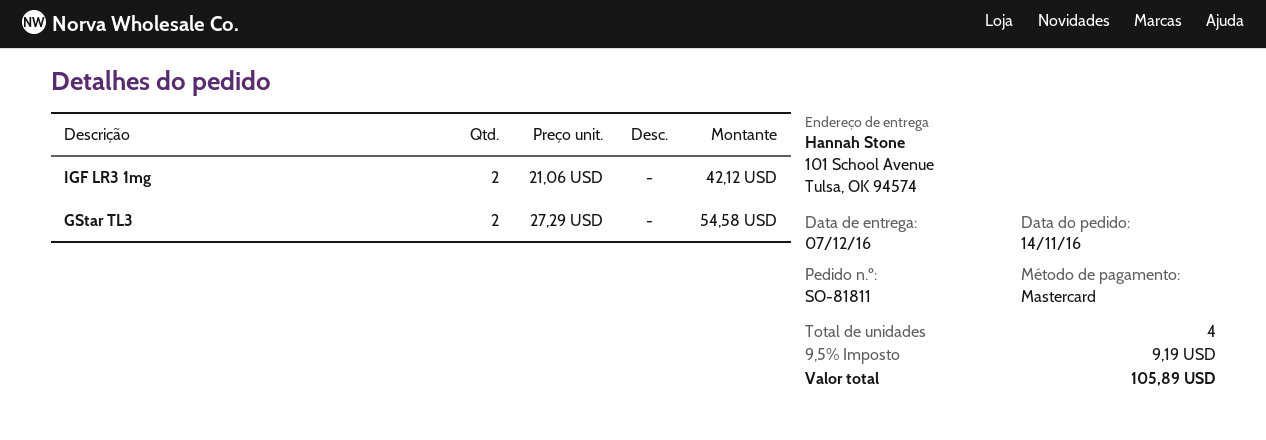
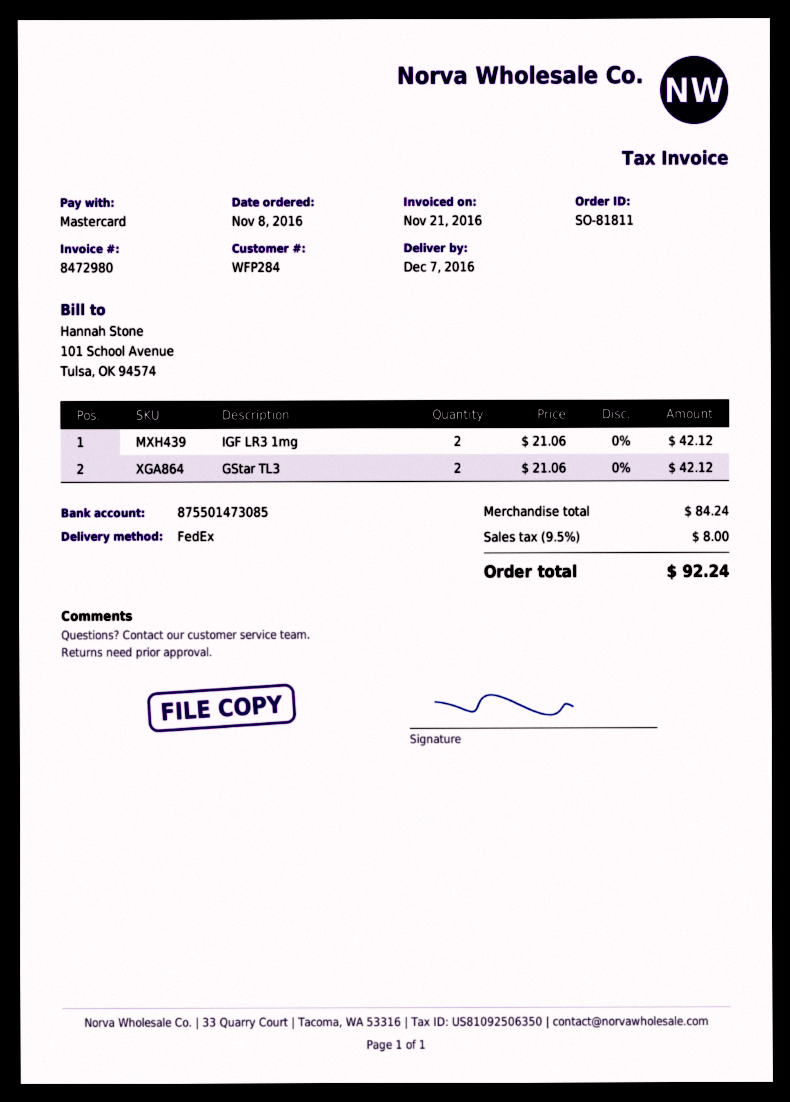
order date: 2016-11-14 -> 2016-11-08
GStar TL3: 2 x 27.29 = 54.58 -> 2 x 21.06 = 42.12
tax: 9.5% = 9.19 -> 9.5% = 8.00
total: 105.89 -> 92.24

